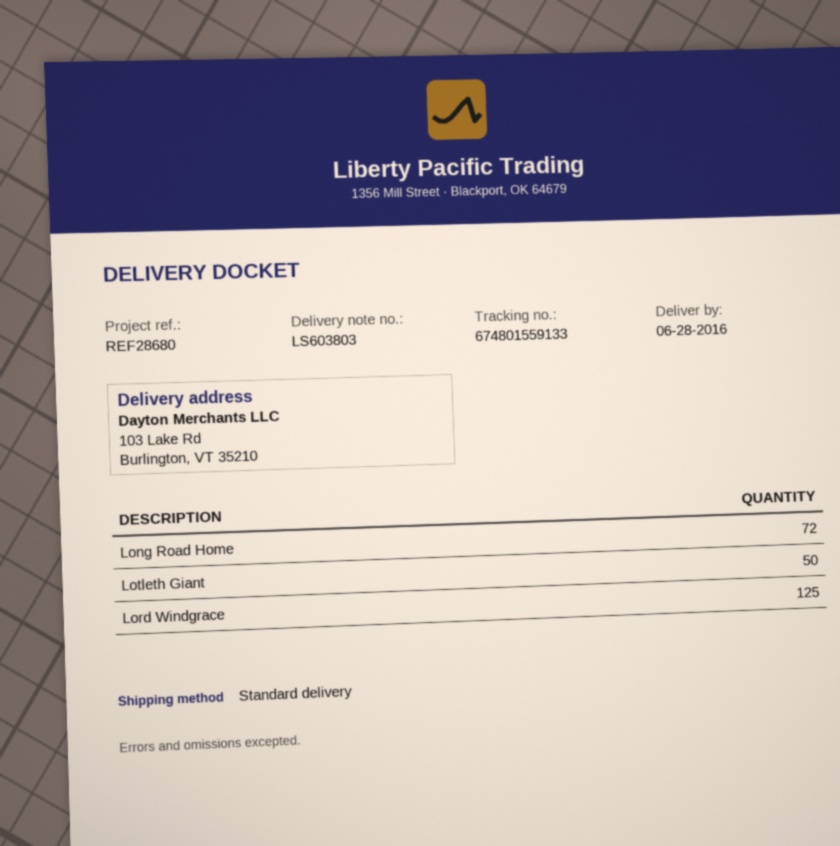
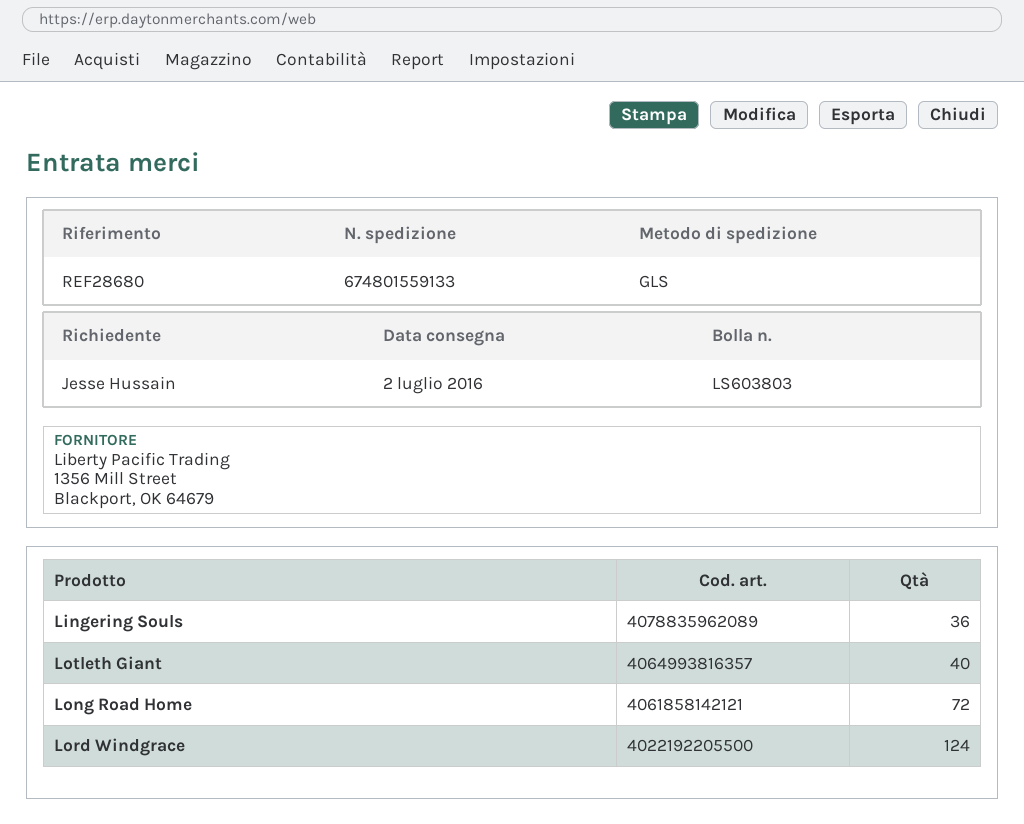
delivery date: 2016-06-28 -> 2016-07-02
shipping method: standard -> GLS
Lotleth Giant: 50 -> 40
Lord Windgrace: 125 -> 124
Lingering Souls: none -> 36

